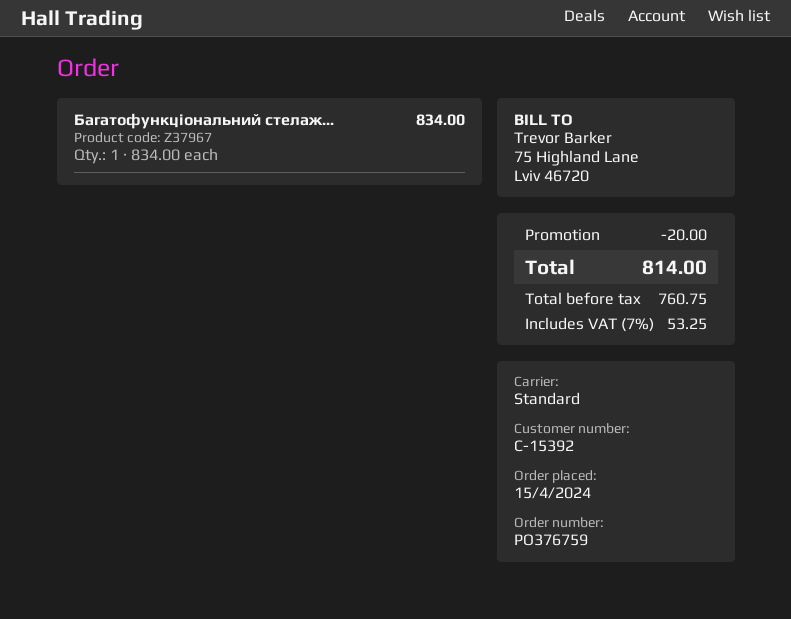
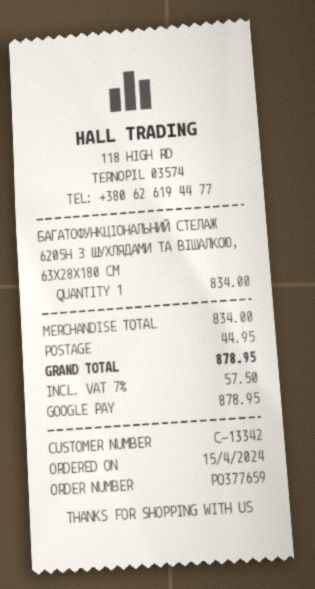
order number: PO376759 -> PO377659
customer number: C-15392 -> C-13342
discount: 20.00 -> none
shipping: none -> 44.95
tax: 7% = 53.25 -> 7% = 57.50
total: 814.00 -> 878.95

